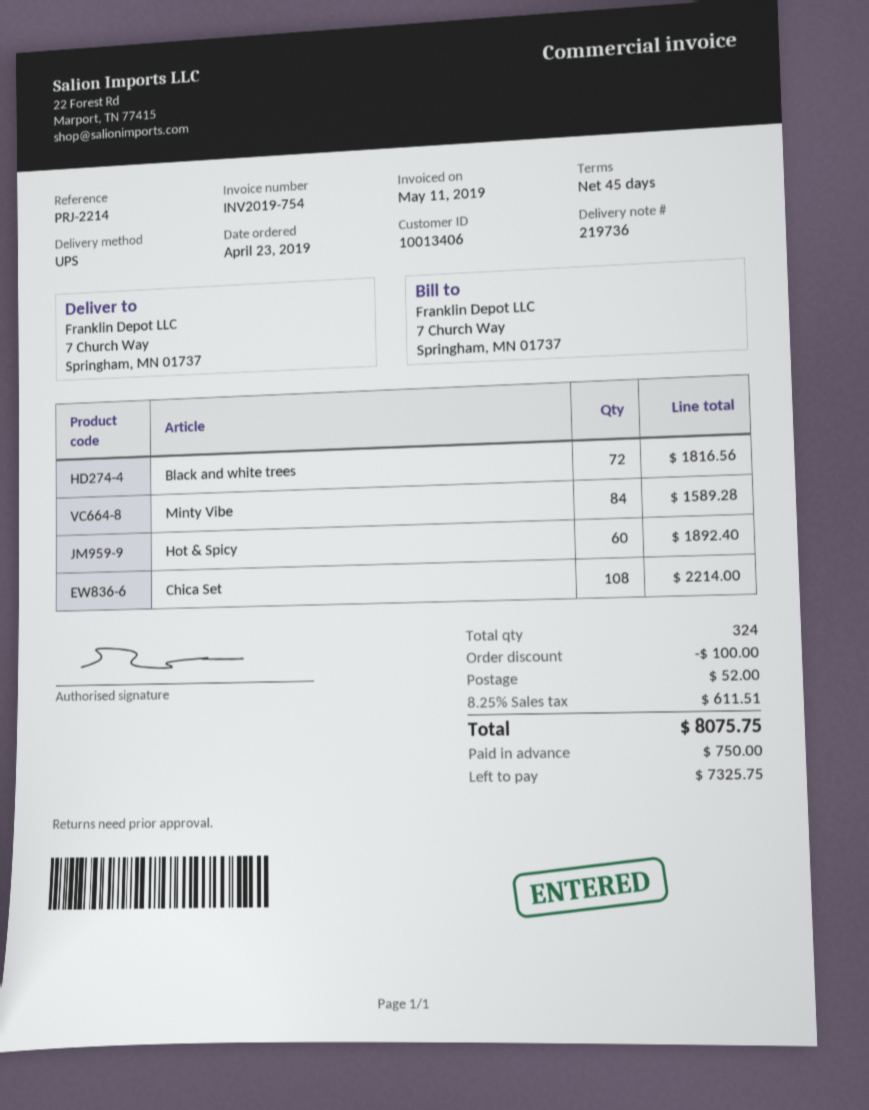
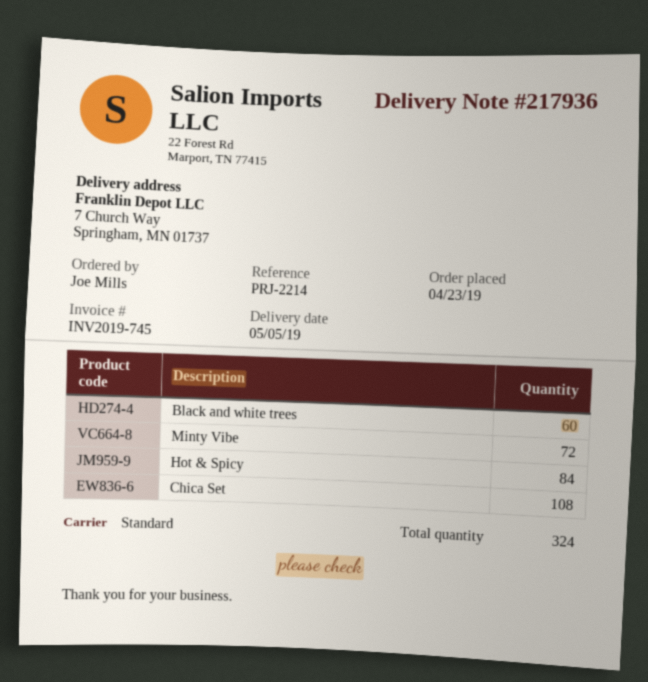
delivery note number: 219736 -> 217936
invoice number: INV2019-754 -> INV2019-745
shipping method: UPS -> standard
Black and white trees: 72 -> 60
Minty Vibe: 84 -> 72
Hot & Spicy: 60 -> 84

